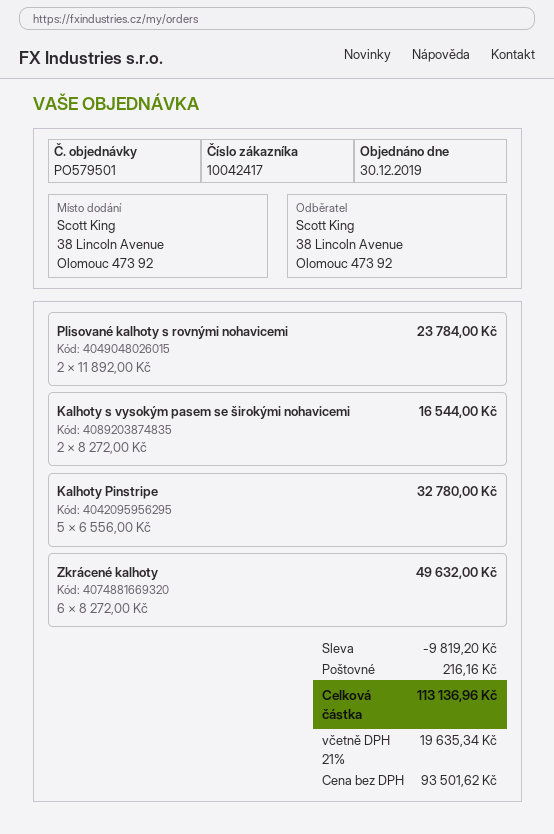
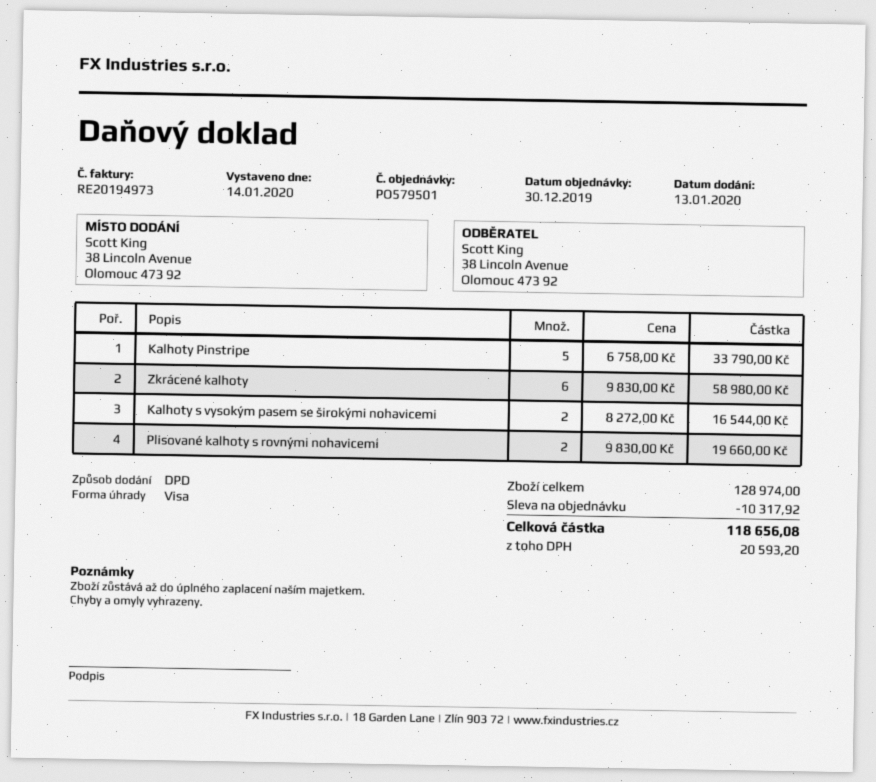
Plisované kalhoty s rovnými nohavicemi: 2 x 11892.00 = 23784.00 -> 2 x 9830.00 = 19660.00
Kalhoty Pinstripe: 5 x 6556.00 = 32780.00 -> 5 x 6758.00 = 33790.00
Zkrácené kalhoty: 6 x 8272.00 = 49632.00 -> 6 x 9830.00 = 58980.00
discount: 9819.20 -> 10317.92
shipping: 216.16 -> none
tax: 19635.34 -> 20593.20
total: 113136.96 -> 118656.08

